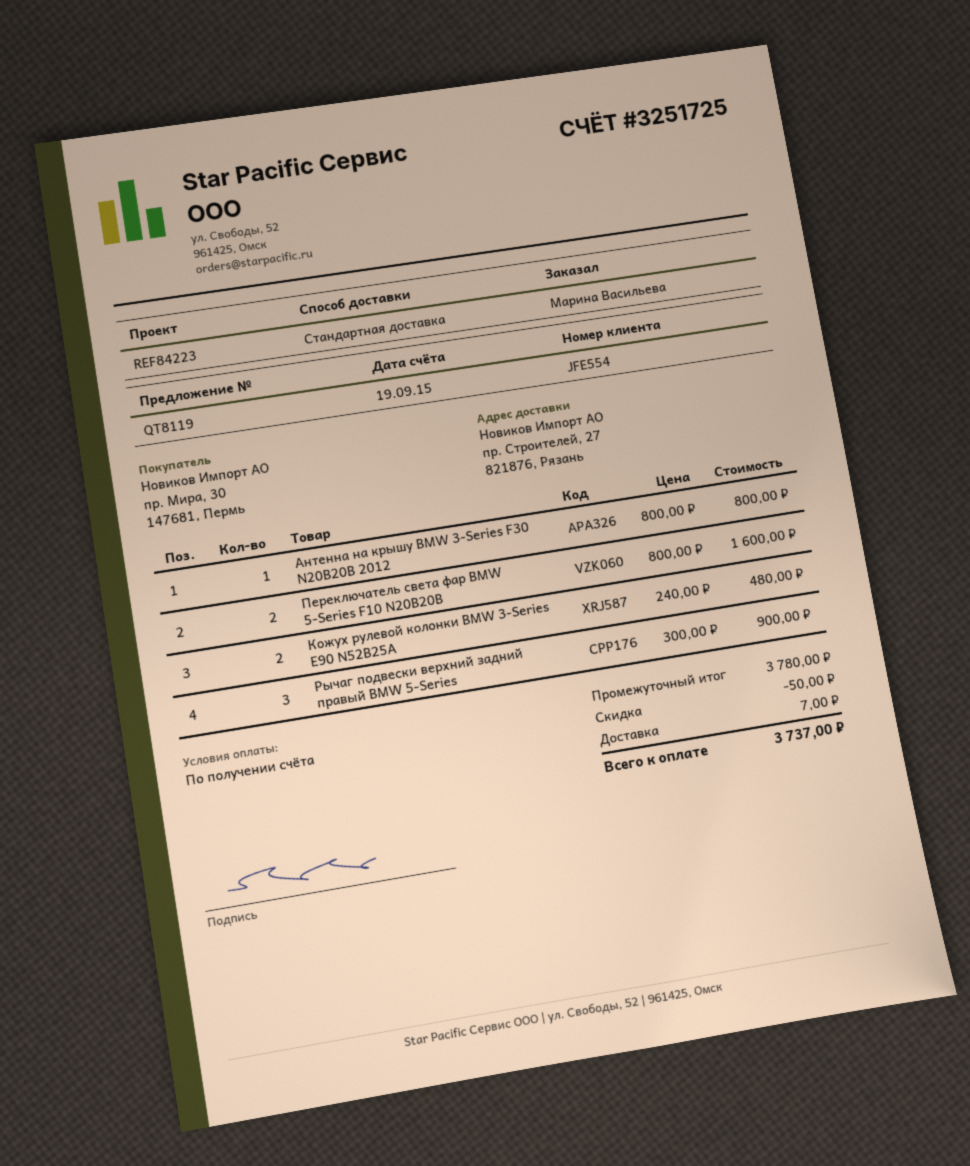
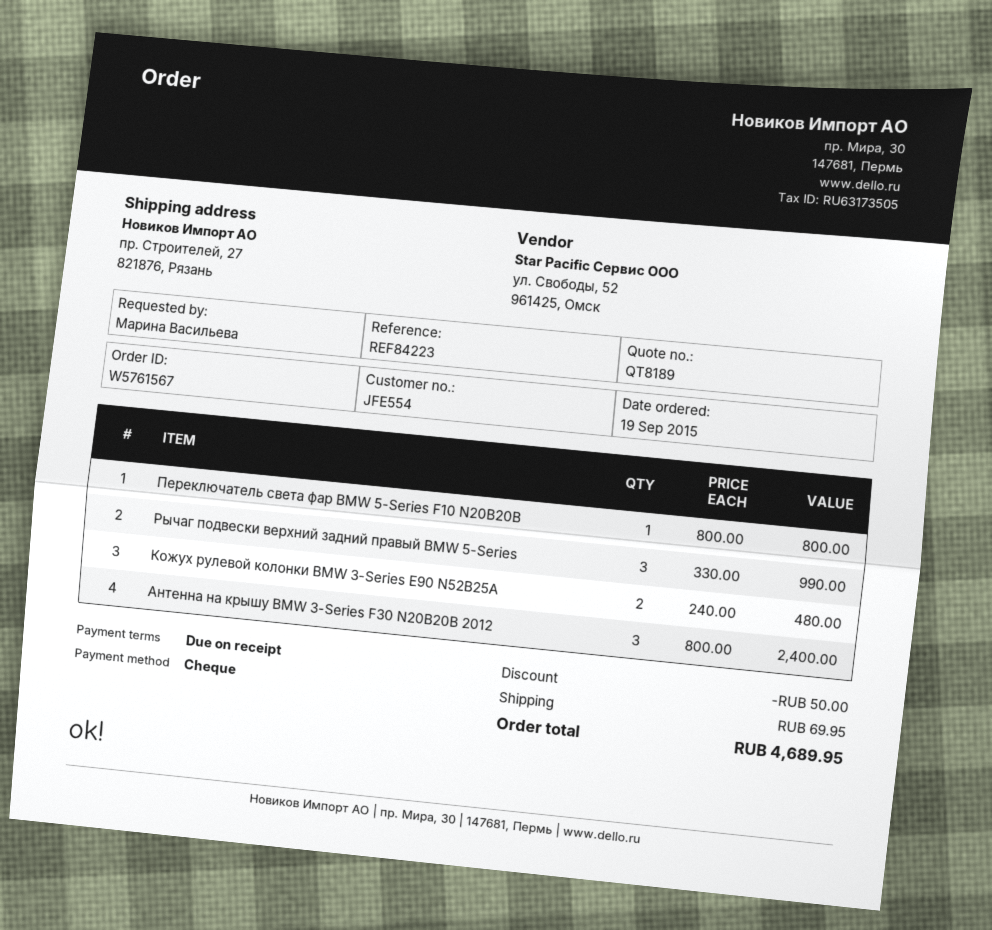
quote number: QT8119 -> QT8189
Антенна на крышу BMW 3-Series F30 N20B20B 2012: 1 x 800.00 = 800.00 -> 3 x 800.00 = 2400.00
Переключатель света фар BMW 5-Series F10 N20B20B: 2 x 800.00 = 1600.00 -> 1 x 800.00 = 800.00
Рычаг подвески верхний задний правый BMW 5-Series: 3 x 300.00 = 900.00 -> 3 x 330.00 = 990.00
shipping: 7.00 -> 69.95
total: 3737.00 -> 4689.95

